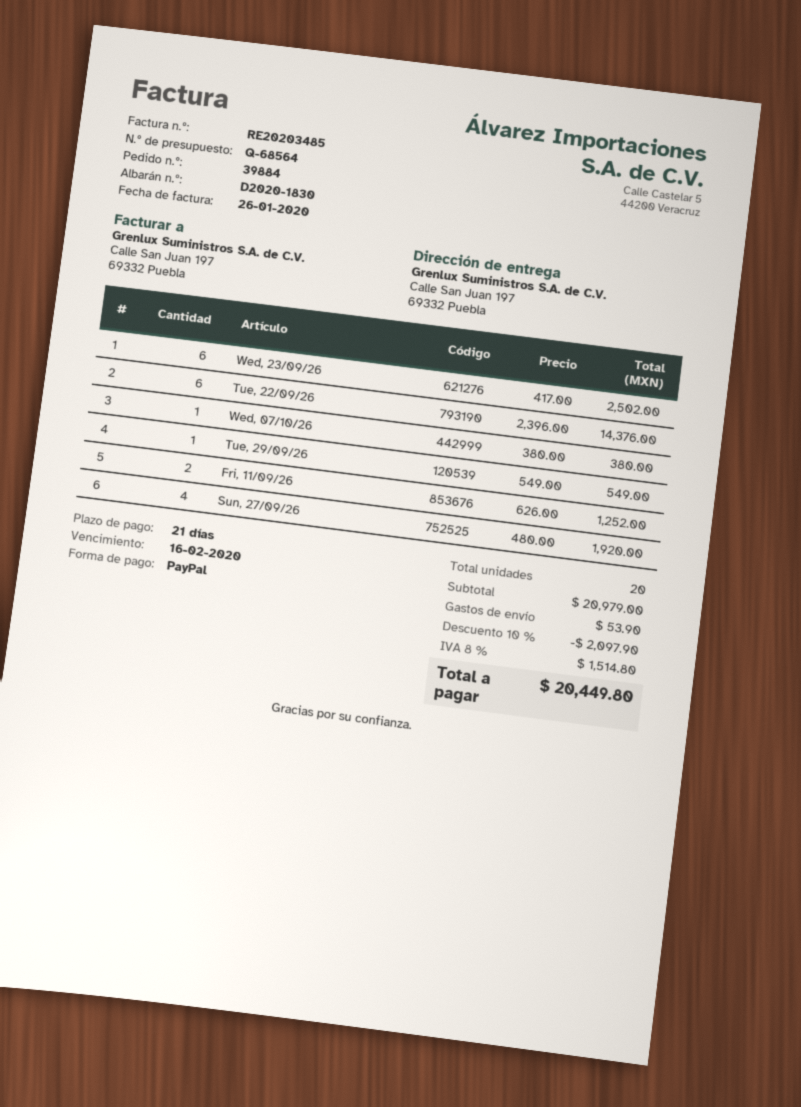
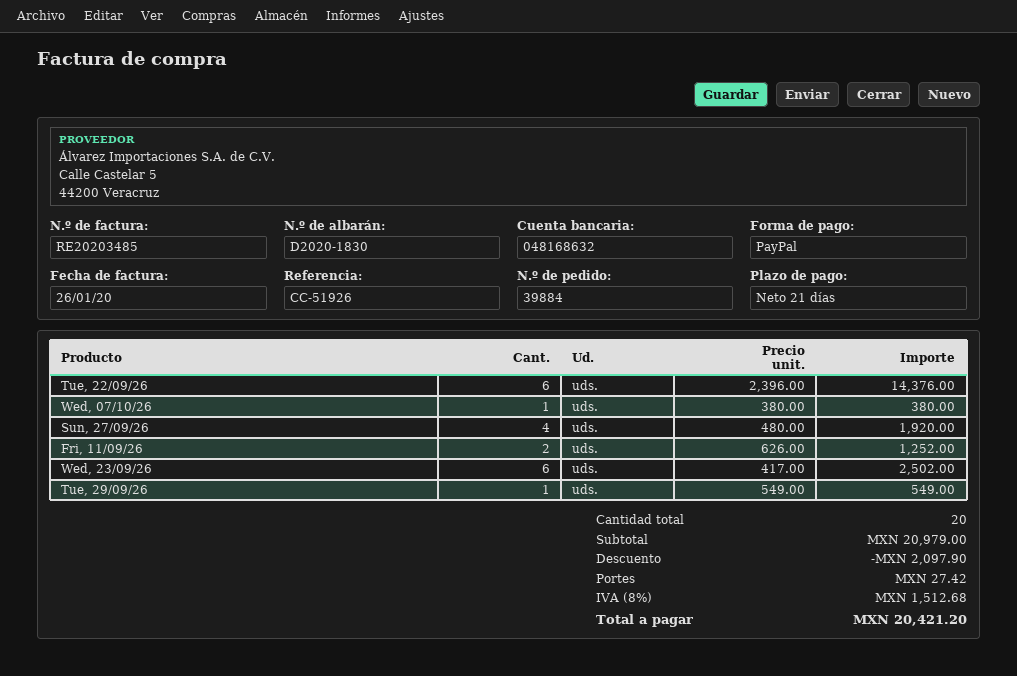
shipping: 53.90 -> 27.42
tax: 8% = 1514.80 -> 8% = 1512.68
total: 20449.80 -> 20421.20

